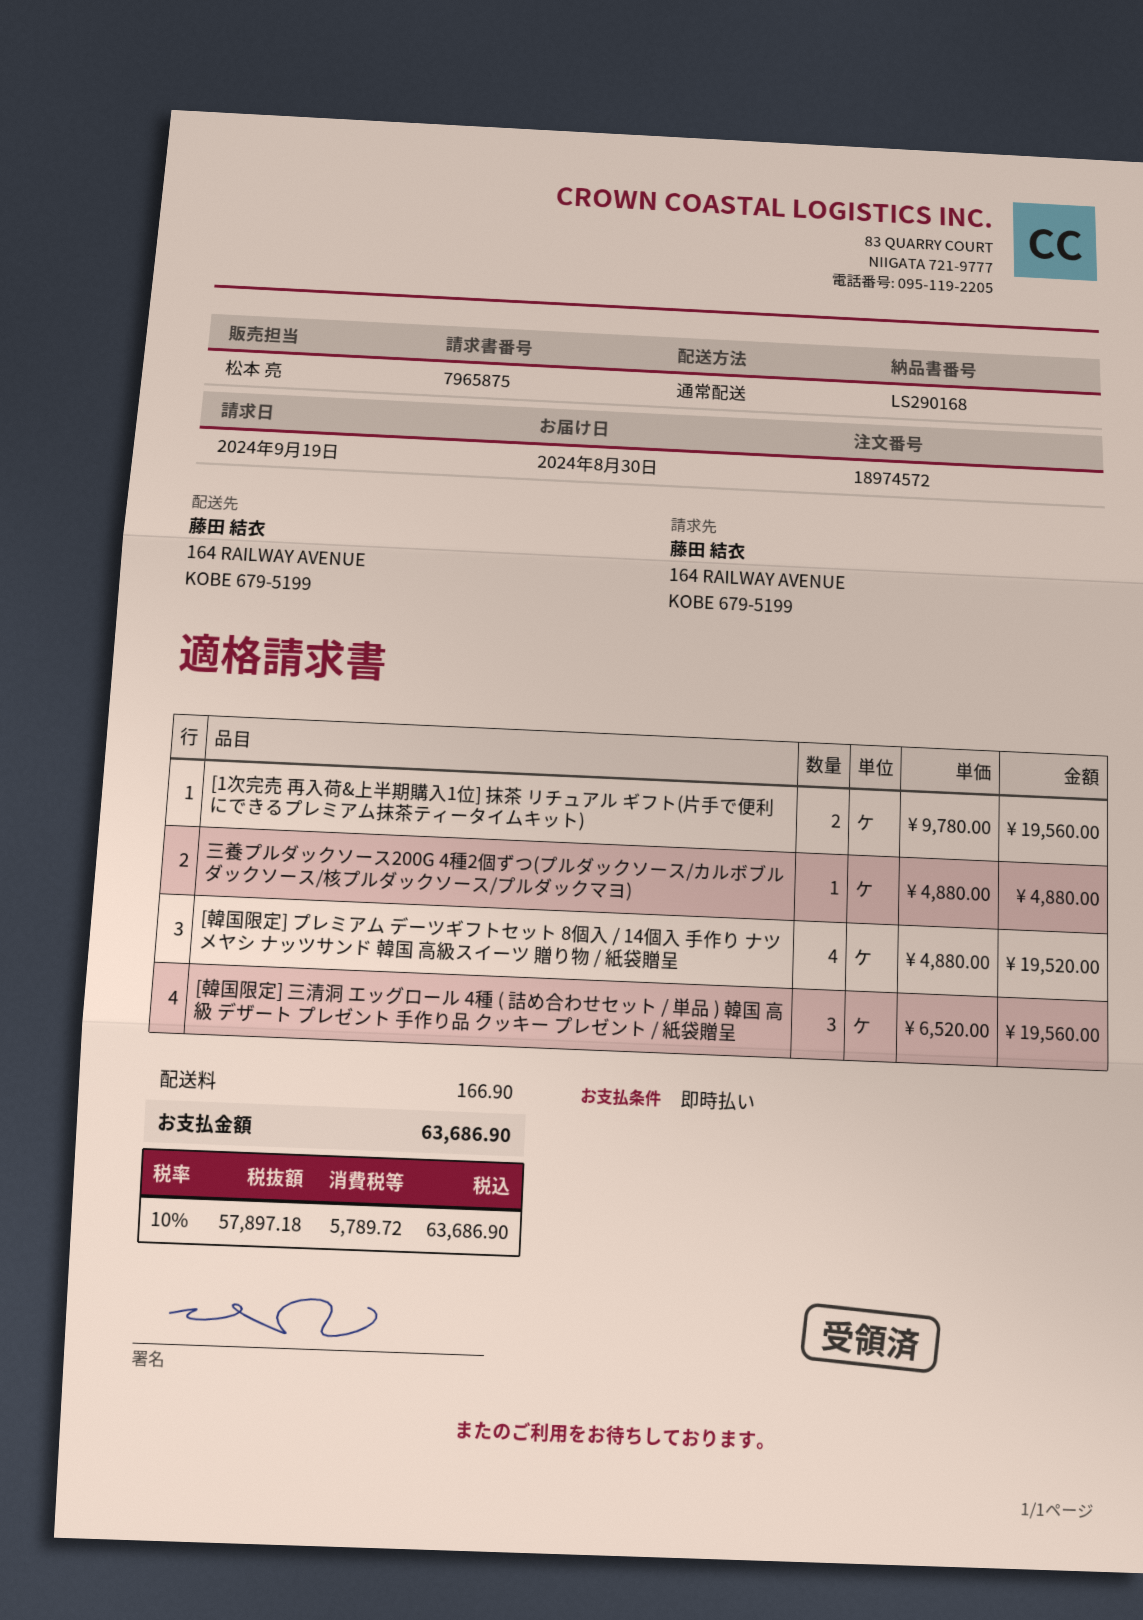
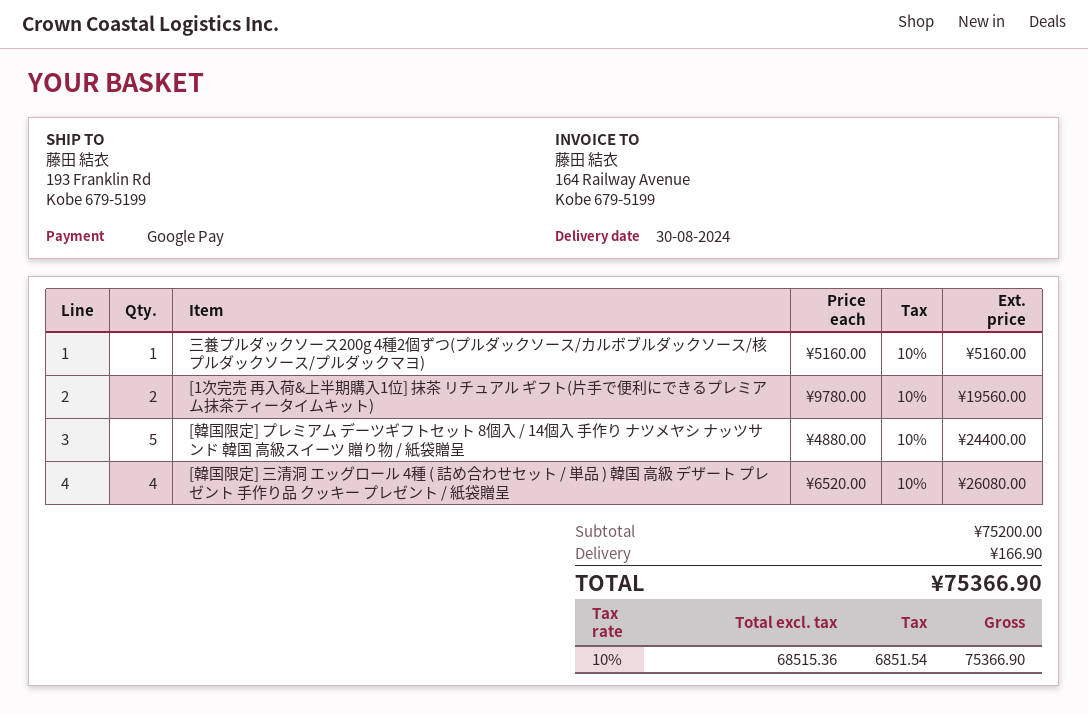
ship to: 164 RAILWAY AVENUE, KOBE 679-5199 -> 193 Franklin Rd, Kobe 679-5199
三養プルダックソース200G 4種2個ずつ(プルダックソース/カルボブルダックソース/核プルダックソース/プルダックマヨ): 1 x 4880.00 = 4880.00 -> 1 x 5160.00 = 5160.00
[韓国限定] プレミアム デーツギフトセット 8個入 / 14個入 手作り ナツメヤシ ナッツサンド 韓国 高級スイーツ 贈り物 / 紙袋贈呈: 4 x 4880.00 = 19520.00 -> 5 x 4880.00 = 24400.00
[韓国限定] 三清洞 エッグロール 4種 ( 詰め合わせセット / 単品 ) 韓国 高級 デザート プレゼント 手作り品 クッキー プレゼント / 紙袋贈呈: 3 x 6520.00 = 19560.00 -> 4 x 6520.00 = 26080.00
net: 57897.18 -> 68515.36
tax: 10% = 5789.72 -> 10% = 6851.54
total: 63686.90 -> 75366.90

